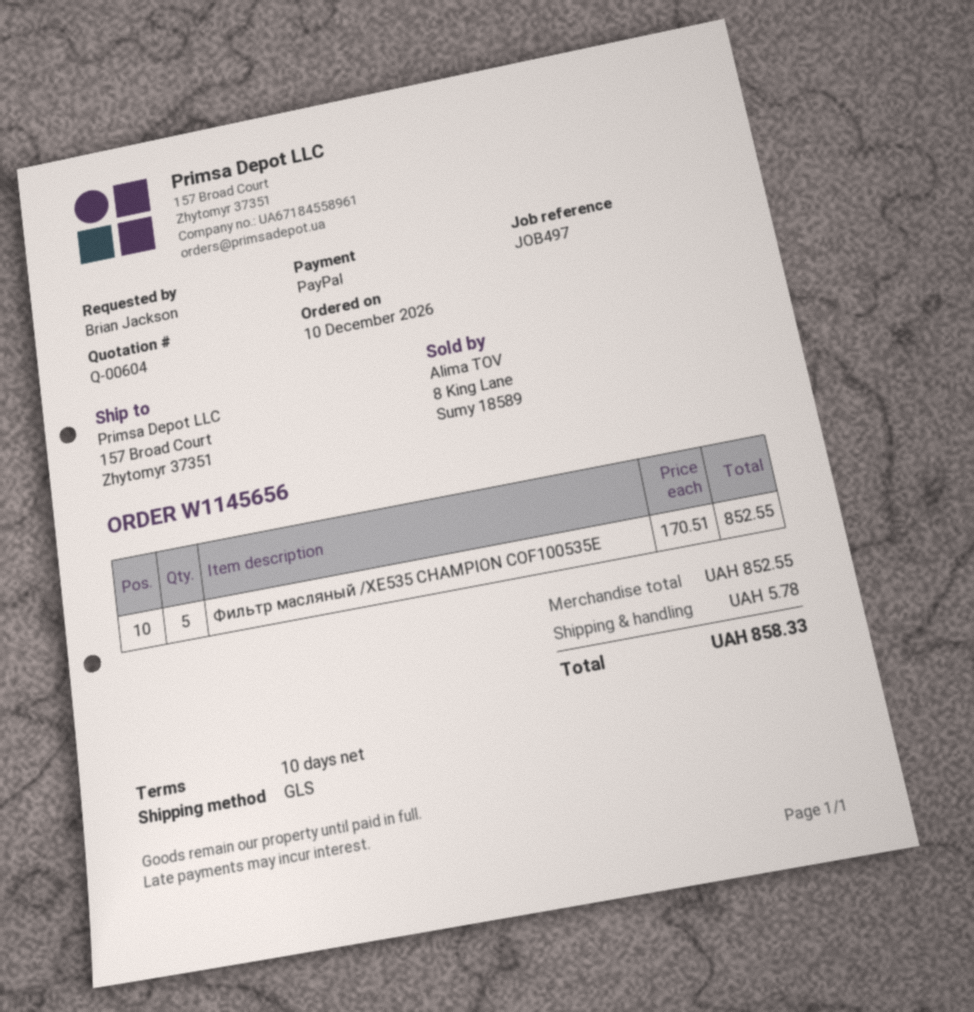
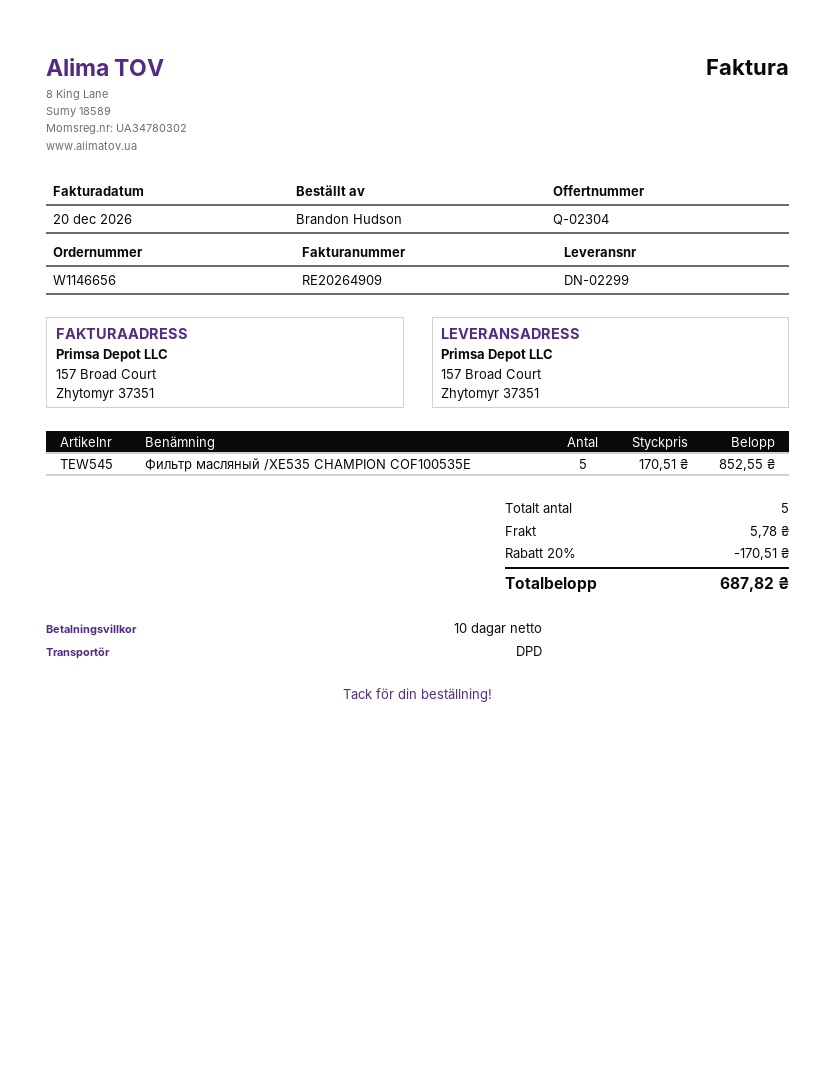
quote number: Q-00604 -> Q-02304
order number: W1145656 -> W1146656
ordered by: Brian Jackson -> Brandon Hudson
shipping method: GLS -> DPD
discount: none -> 20% = 170.51
total: 858.33 -> 687.82

